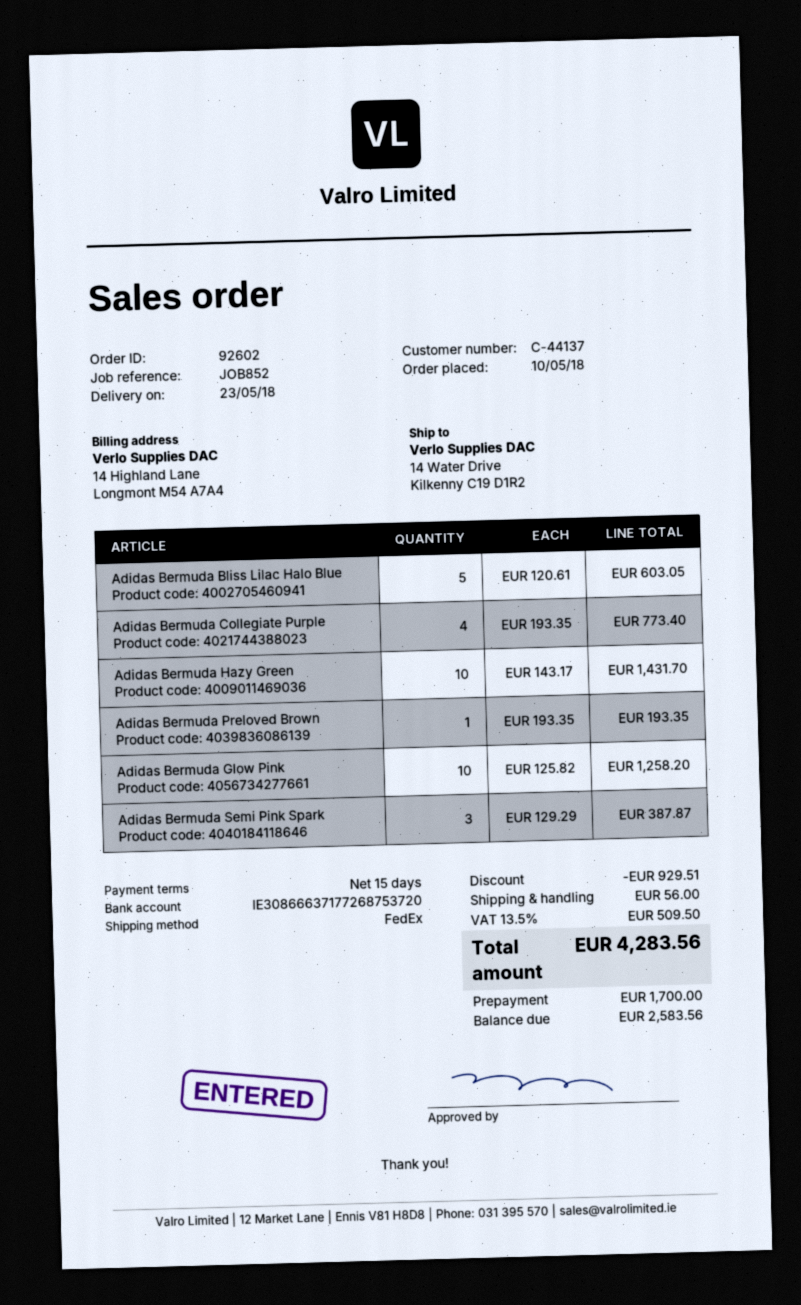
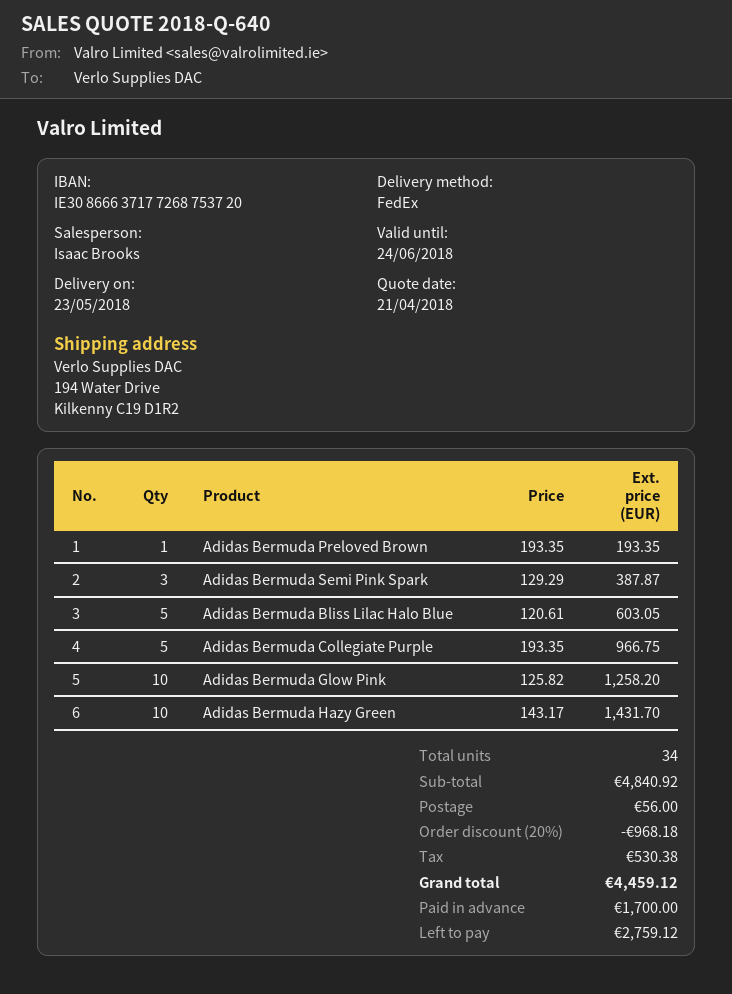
ship to: 14 Water Drive, Kilkenny C19 D1R2 -> 194 Water Drive, Kilkenny C19 D1R2
Adidas Bermuda Collegiate Purple: 4 x 193.35 = 773.40 -> 5 x 193.35 = 966.75
discount: 929.51 -> 968.18
tax: 509.50 -> 530.38
total: 4283.56 -> 4459.12
balance: 2583.56 -> 2759.12

